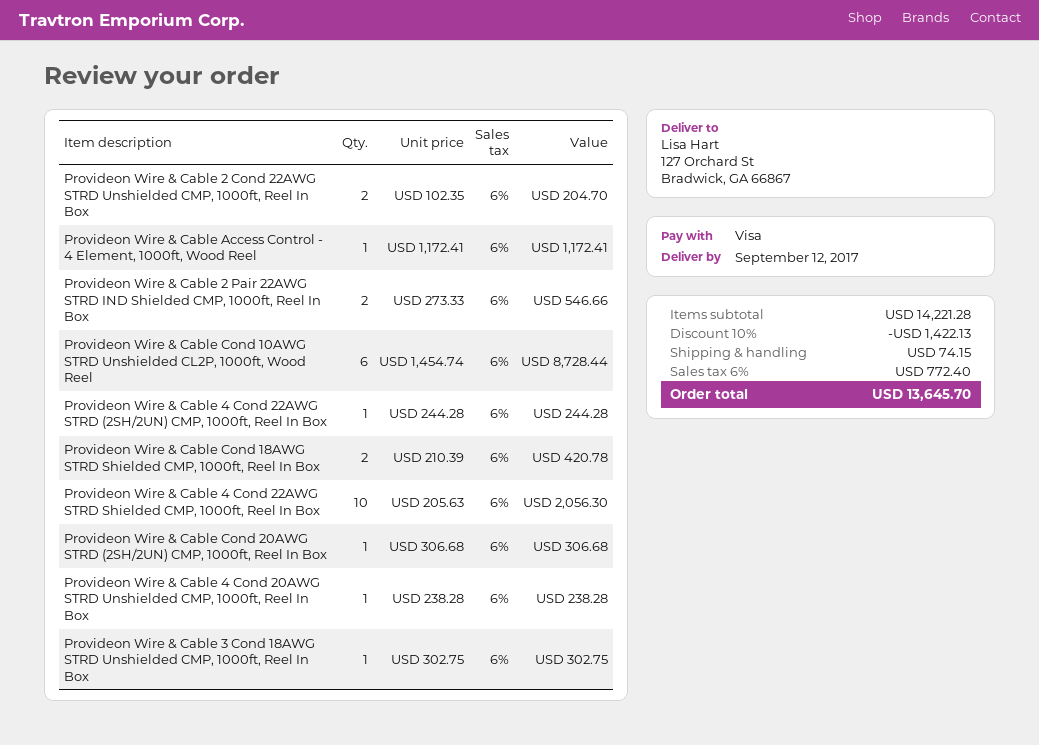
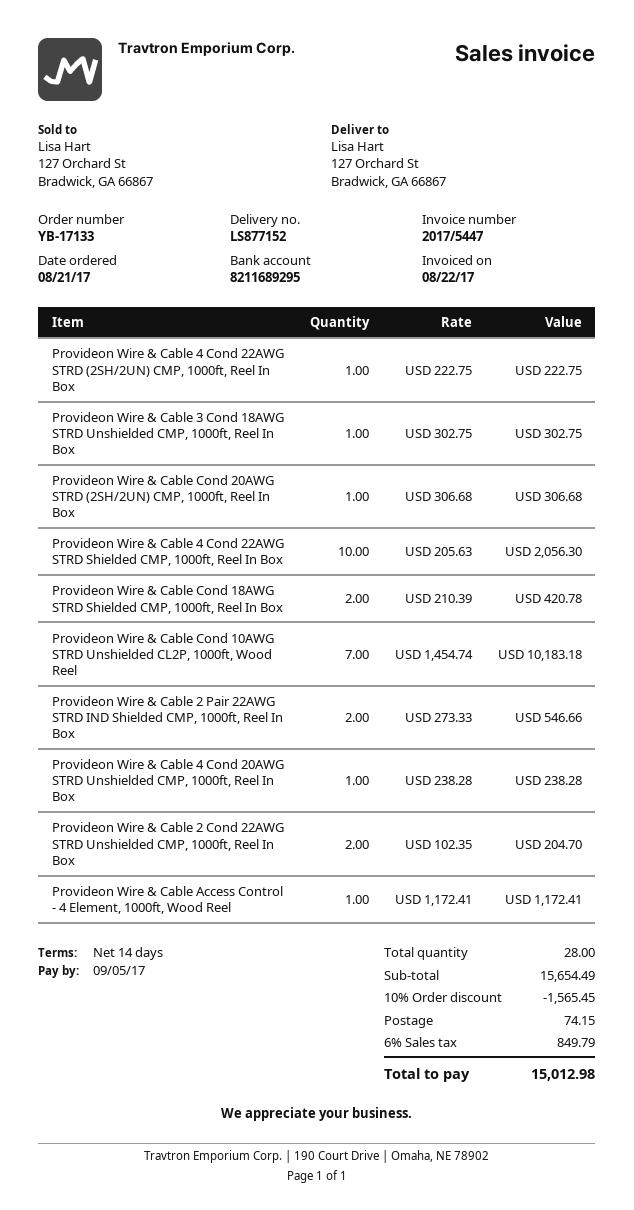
Provideon Wire & Cable Cond 10AWG STRD Unshielded CL2P, 1000ft, Wood Reel: 6 x 1454.74 = 8728.44 -> 7 x 1454.74 = 10183.18
Provideon Wire & Cable 4 Cond 22AWG STRD (2SH/2UN) CMP, 1000ft, Reel In Box: 1 x 244.28 = 244.28 -> 1 x 222.75 = 222.75
subtotal: 14221.28 -> 15654.49
discount: 10% = 1422.13 -> 10% = 1565.45
tax: 6% = 772.40 -> 6% = 849.79
total: 13645.70 -> 15012.98

